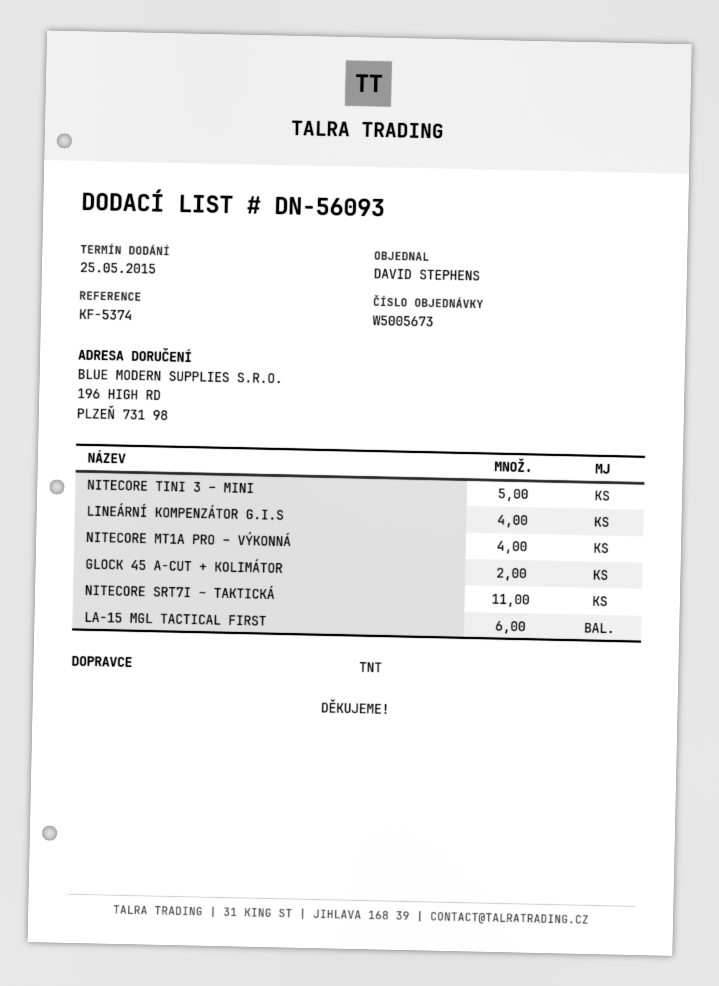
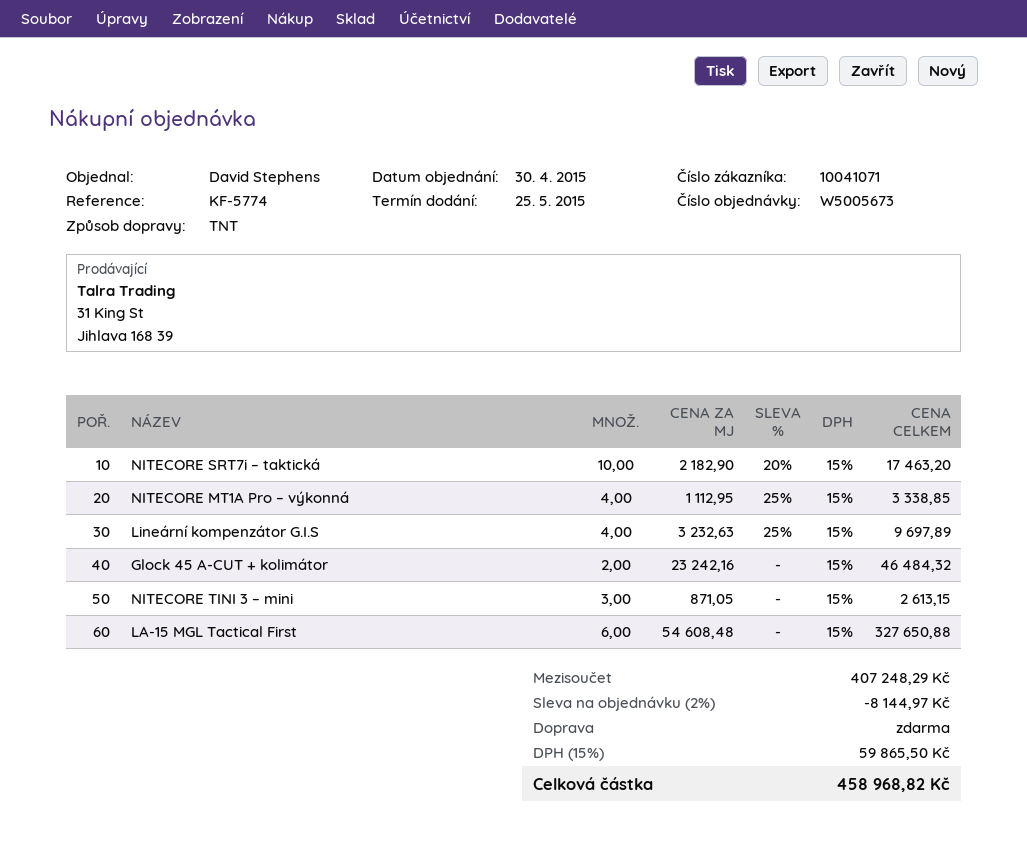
reference: KF-5374 -> KF-5774
NITECORE TINI 3 – MINI: 5 -> 3
NITECORE SRT7I – TAKTICKÁ: 11 -> 10

